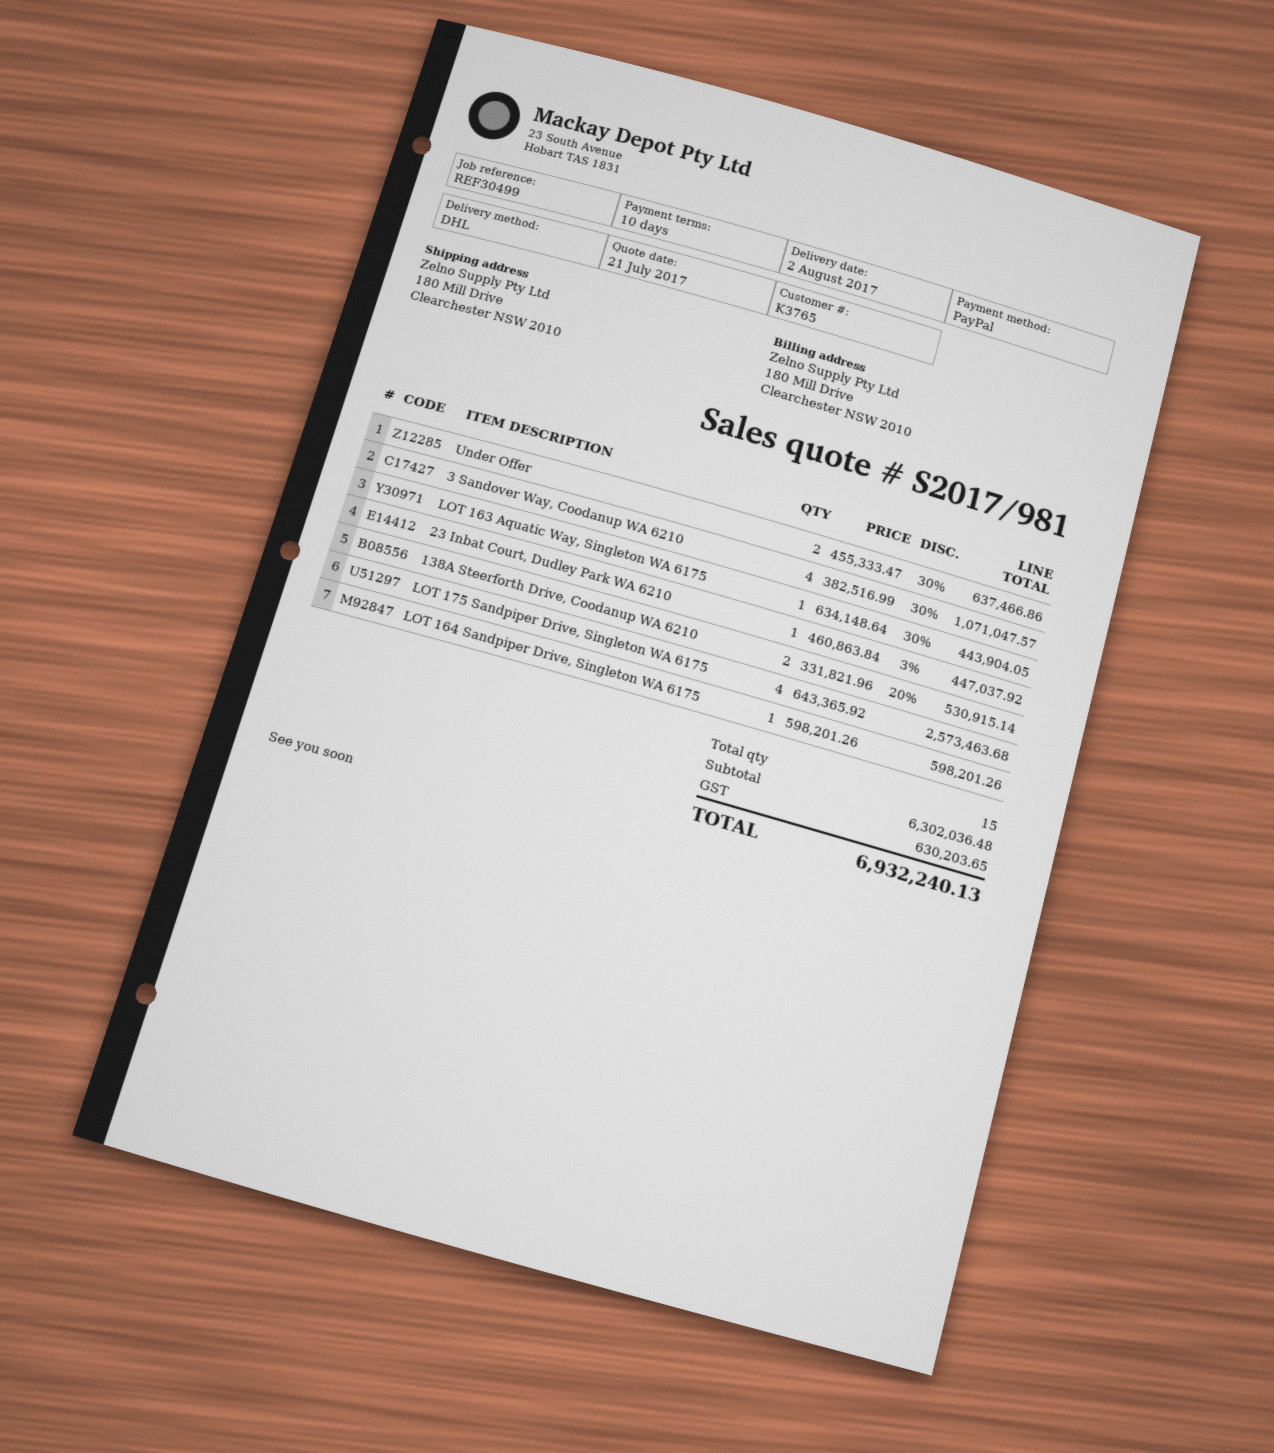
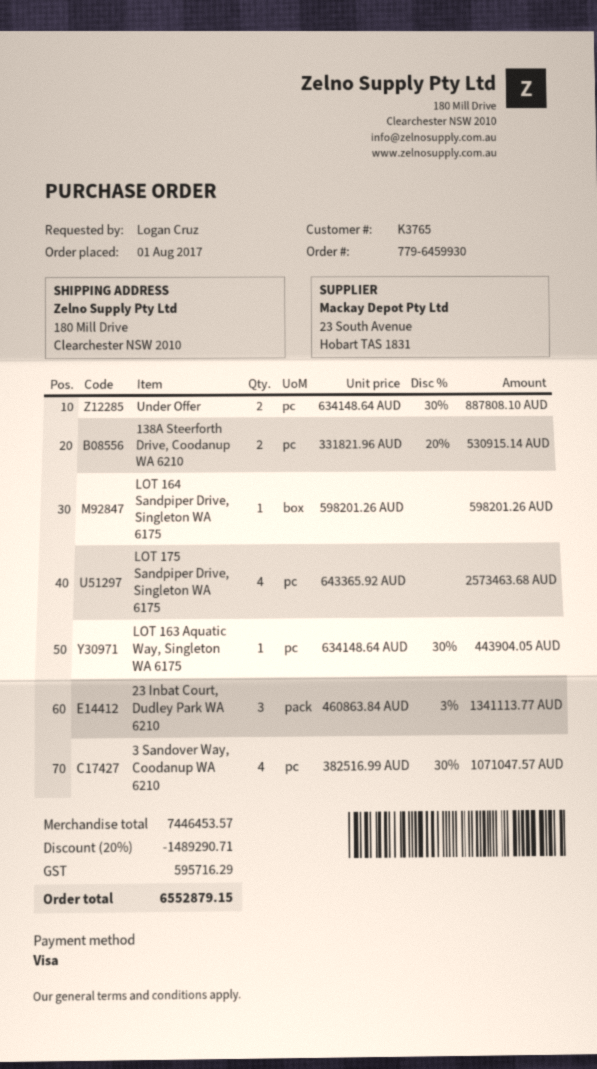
payment method: PayPal -> Visa
Under Offer: 2 x 455333.47 - 30% = 637466.86 -> 2 x 634148.64 - 30% = 887808.10
23 Inbat Court, Dudley Park WA 6210: 1 x 460863.84 - 3% = 447037.92 -> 3 x 460863.84 - 3% = 1341113.77
subtotal: 6302036.48 -> 7446453.57
discount: none -> 20% = 1489290.71
tax: 630203.65 -> 595716.29
total: 6932240.13 -> 6552879.15

